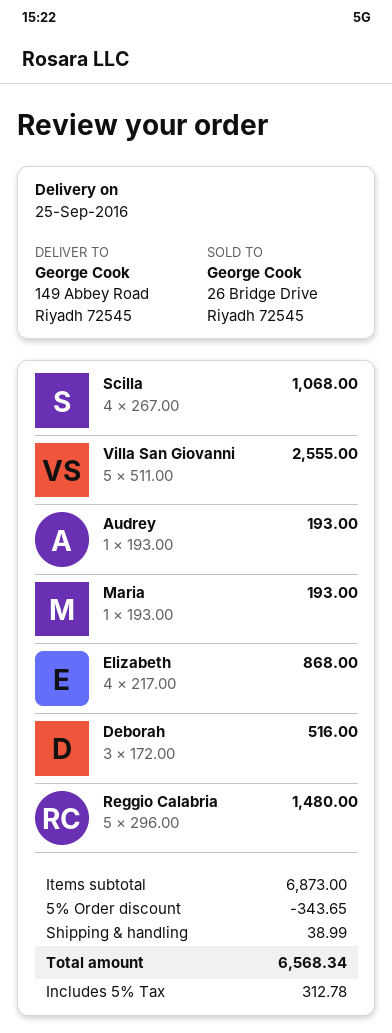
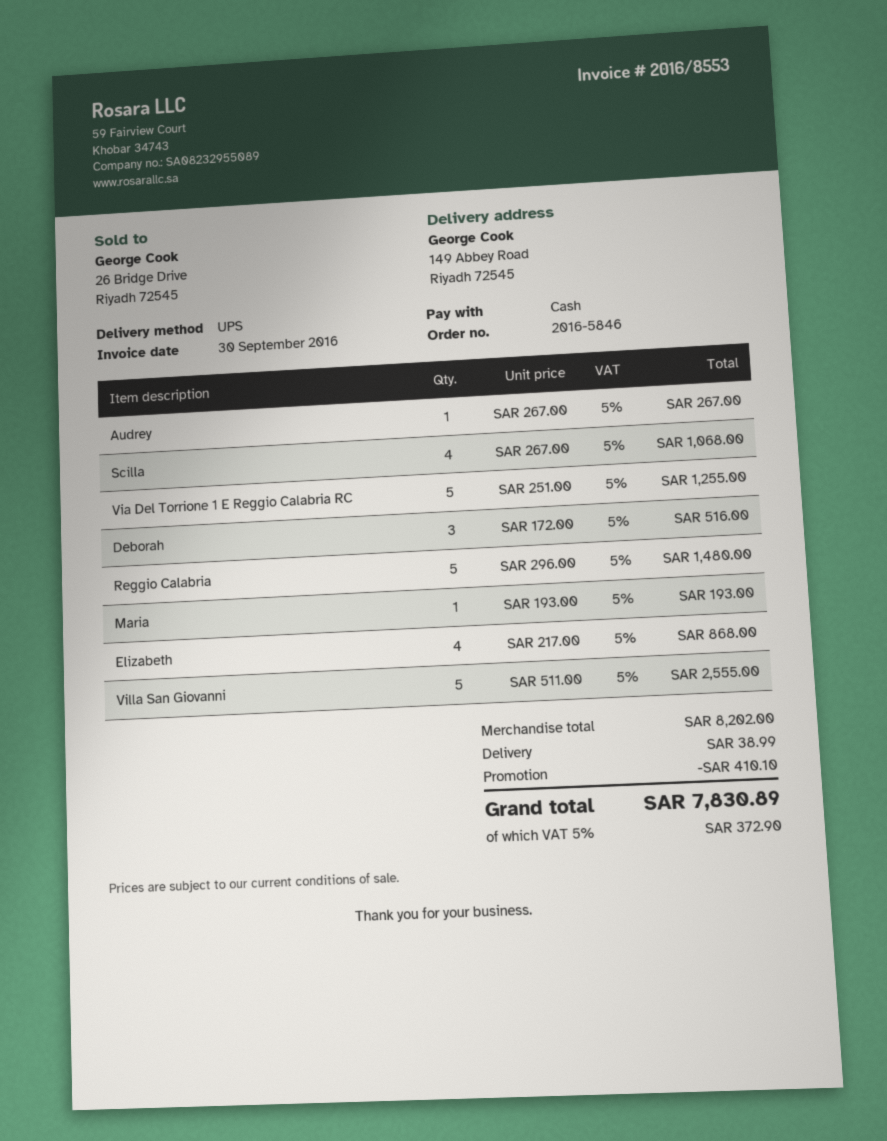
Audrey: 1 x 193.00 = 193.00 -> 1 x 267.00 = 267.00
Via Del Torrione 1 E Reggio Calabria RC: none -> 5 x 251.00 = 1255.00
subtotal: 6873.00 -> 8202.00
discount: 343.65 -> 410.10
tax: 5% = 312.78 -> 5% = 372.90
total: 6568.34 -> 7830.89

